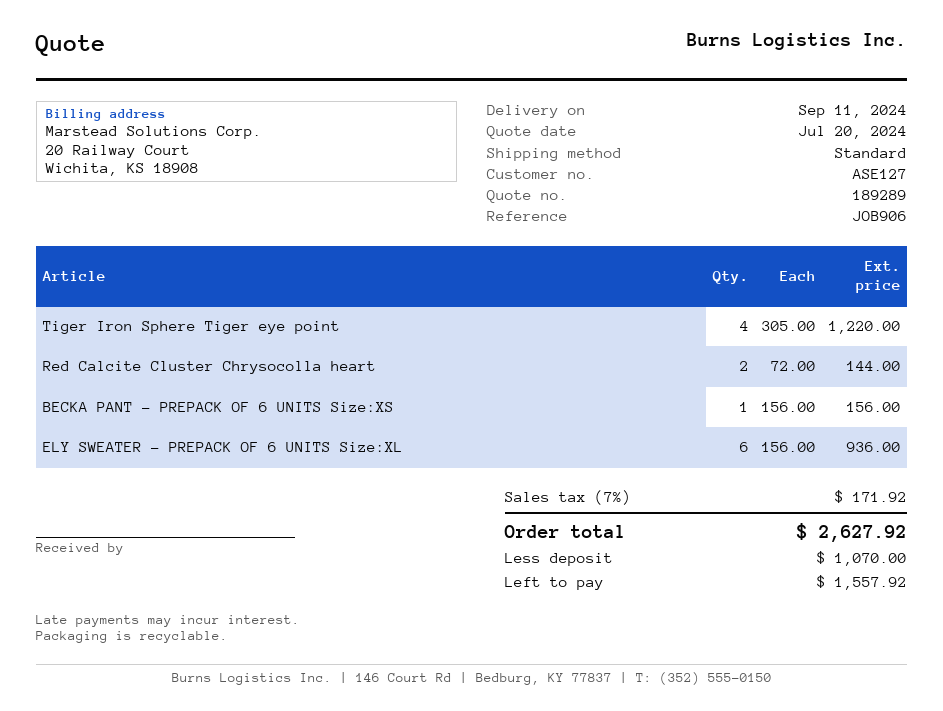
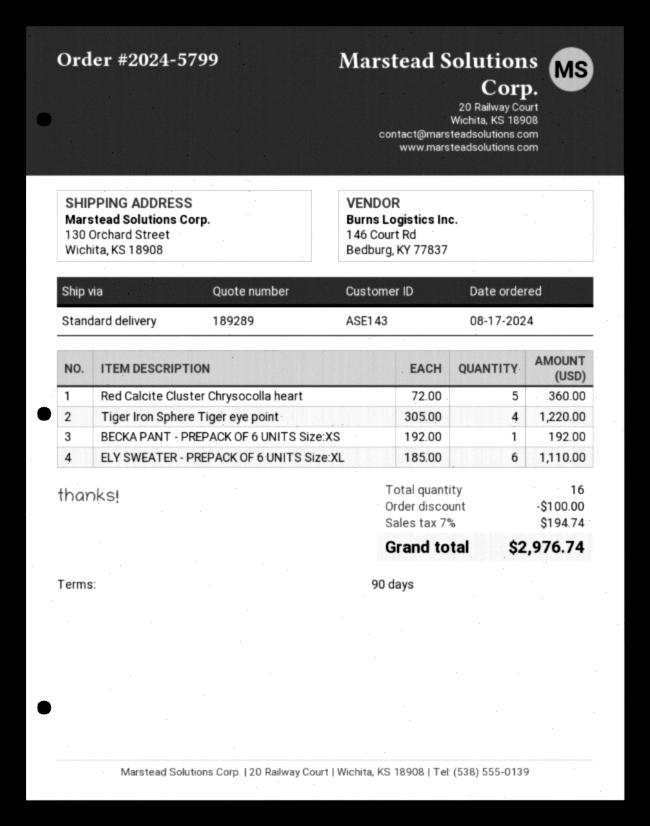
customer number: ASE127 -> ASE143
Red Calcite Cluster Chrysocolla heart: 2 x 72.00 = 144.00 -> 5 x 72.00 = 360.00
BECKA PANT - PREPACK OF 6 UNITS Size:XS: 1 x 156.00 = 156.00 -> 1 x 192.00 = 192.00
ELY SWEATER - PREPACK OF 6 UNITS Size:XL: 6 x 156.00 = 936.00 -> 6 x 185.00 = 1110.00
discount: none -> 100.00
tax: 7% = 171.92 -> 7% = 194.74
total: 2627.92 -> 2976.74

